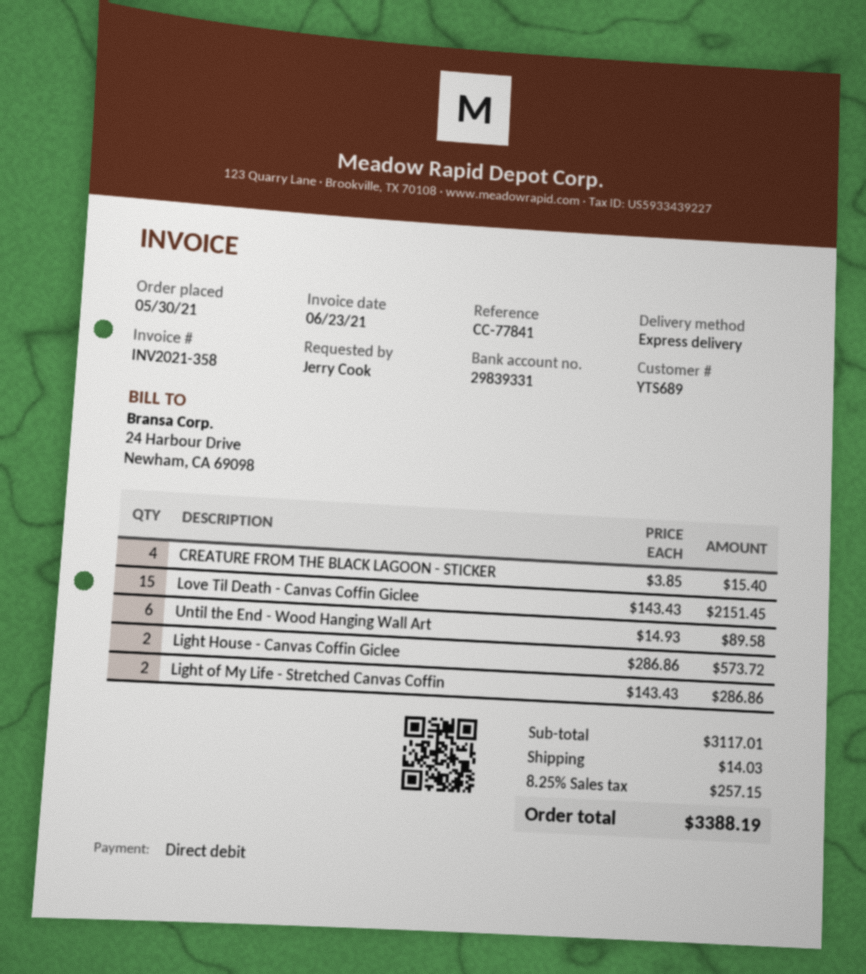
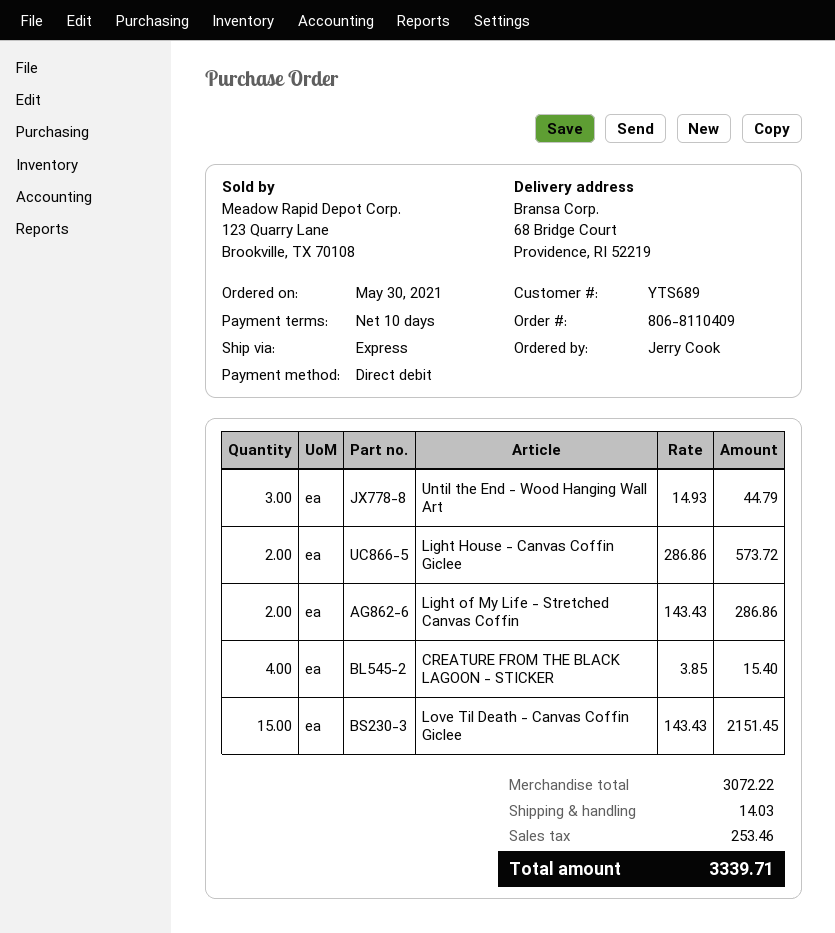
Until the End - Wood Hanging Wall Art: 6 x 14.93 = 89.58 -> 3 x 14.93 = 44.79
subtotal: 3117.01 -> 3072.22
tax: 257.15 -> 253.46
total: 3388.19 -> 3339.71

